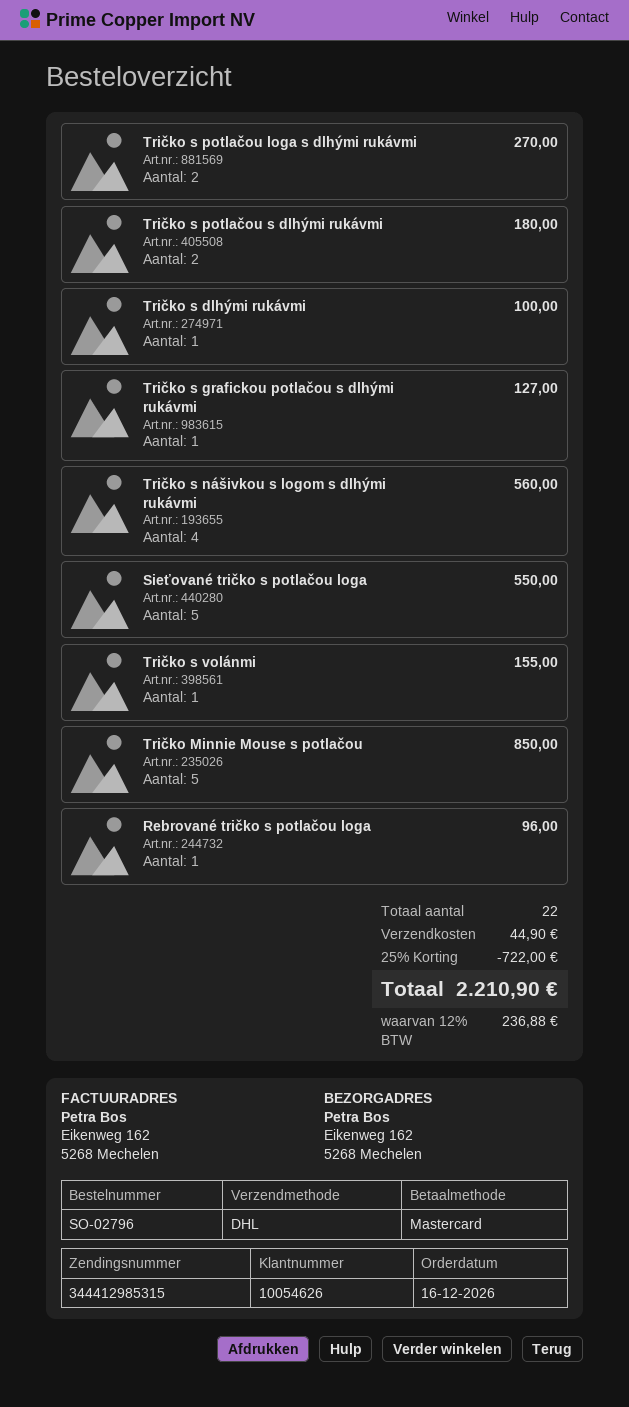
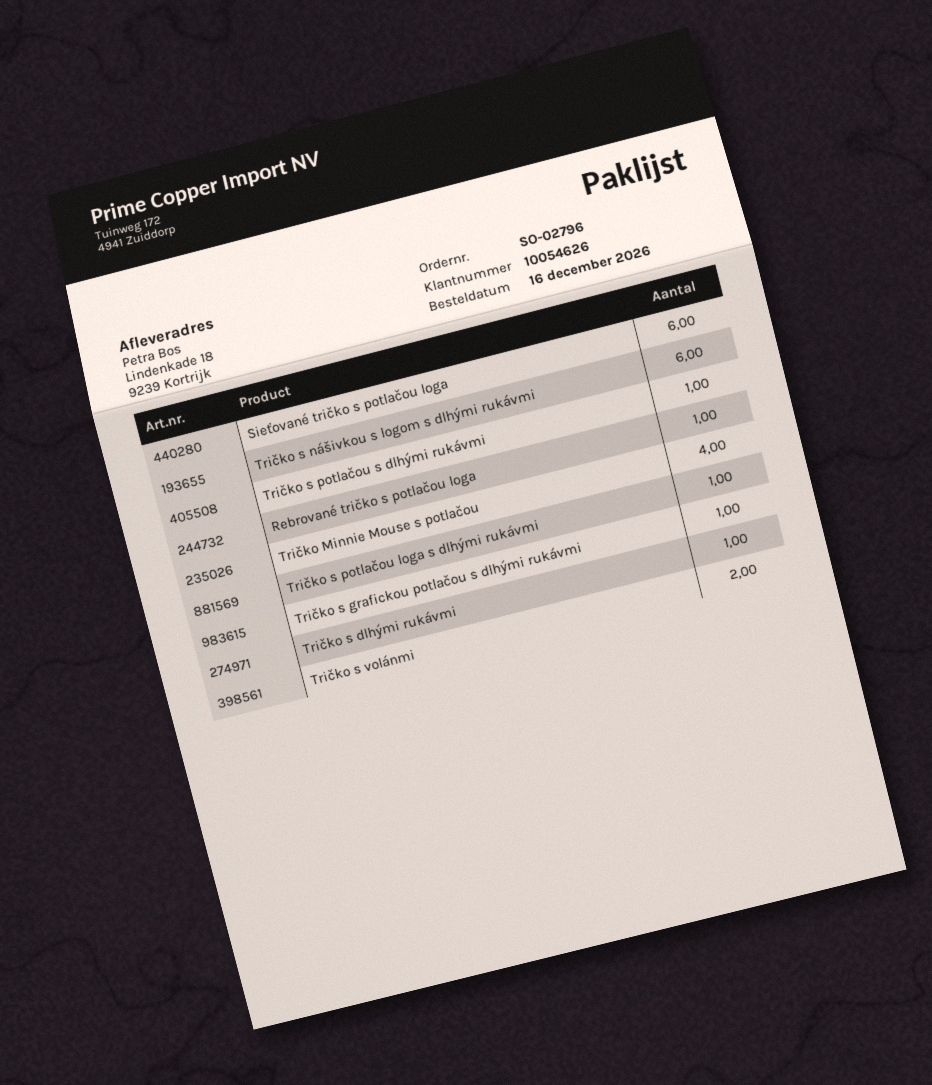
ship to: Eikenweg 162, 5268 Mechelen -> Lindenkade 18, 9239 Kortrijk
Tričko s potlačou loga s dlhými rukávmi: 2 -> 1
Tričko s potlačou s dlhými rukávmi: 2 -> 1
Tričko s nášivkou s logom s dlhými rukávmi: 4 -> 6
Sieťované tričko s potlačou loga: 5 -> 6
Tričko s volánmi: 1 -> 2
Tričko Minnie Mouse s potlačou: 5 -> 4

